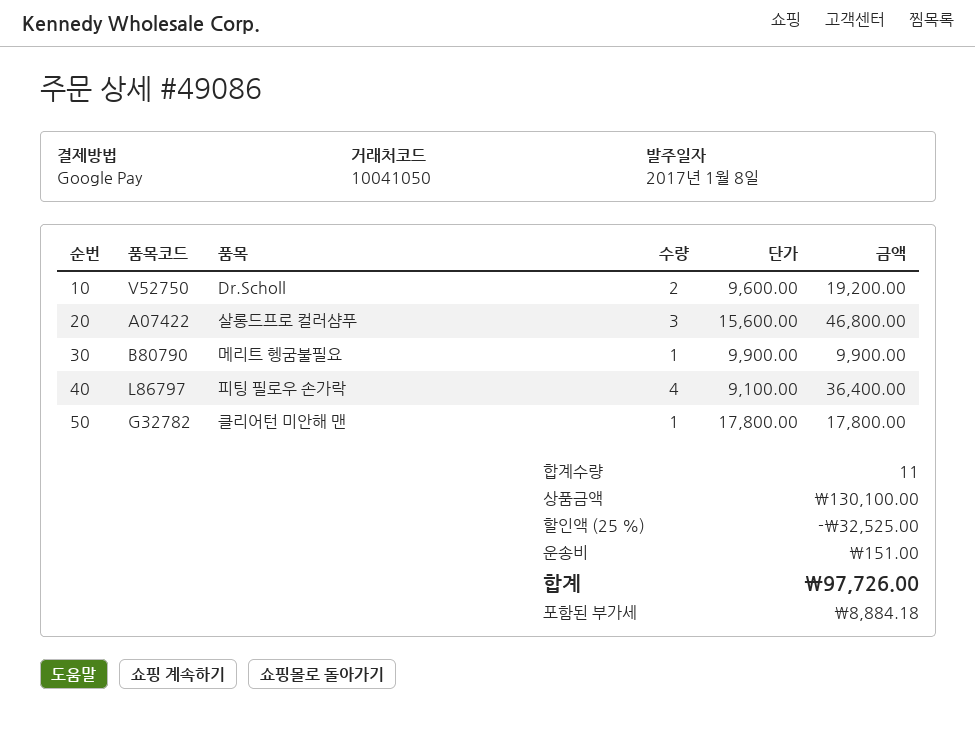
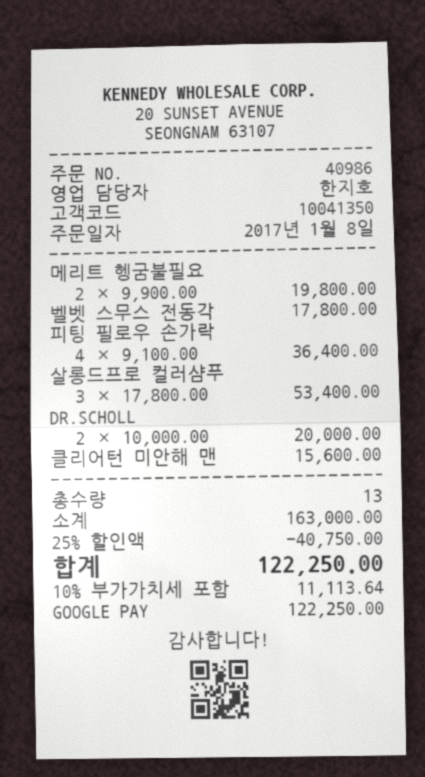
order number: 49086 -> 40986
customer number: 10041050 -> 10041350
Dr.Scholl: 2 x 9600.00 = 19200.00 -> 2 x 10000.00 = 20000.00
살롱드프로 컬러샴푸: 3 x 15600.00 = 46800.00 -> 3 x 17800.00 = 53400.00
메리트 헹굼불필요: 1 x 9900.00 = 9900.00 -> 2 x 9900.00 = 19800.00
클리어턴 미안해 맨: 1 x 17800.00 = 17800.00 -> 1 x 15600.00 = 15600.00
벨벳 스무스 전동각: none -> 1 x 17800.00 = 17800.00
total quantity: 11 -> 13
subtotal: 130100.00 -> 163000.00
discount: 25% = 32525.00 -> 25% = 40750.00
shipping: 151.00 -> none
tax: 8884.18 -> 11113.64
total: 97726.00 -> 122250.00

